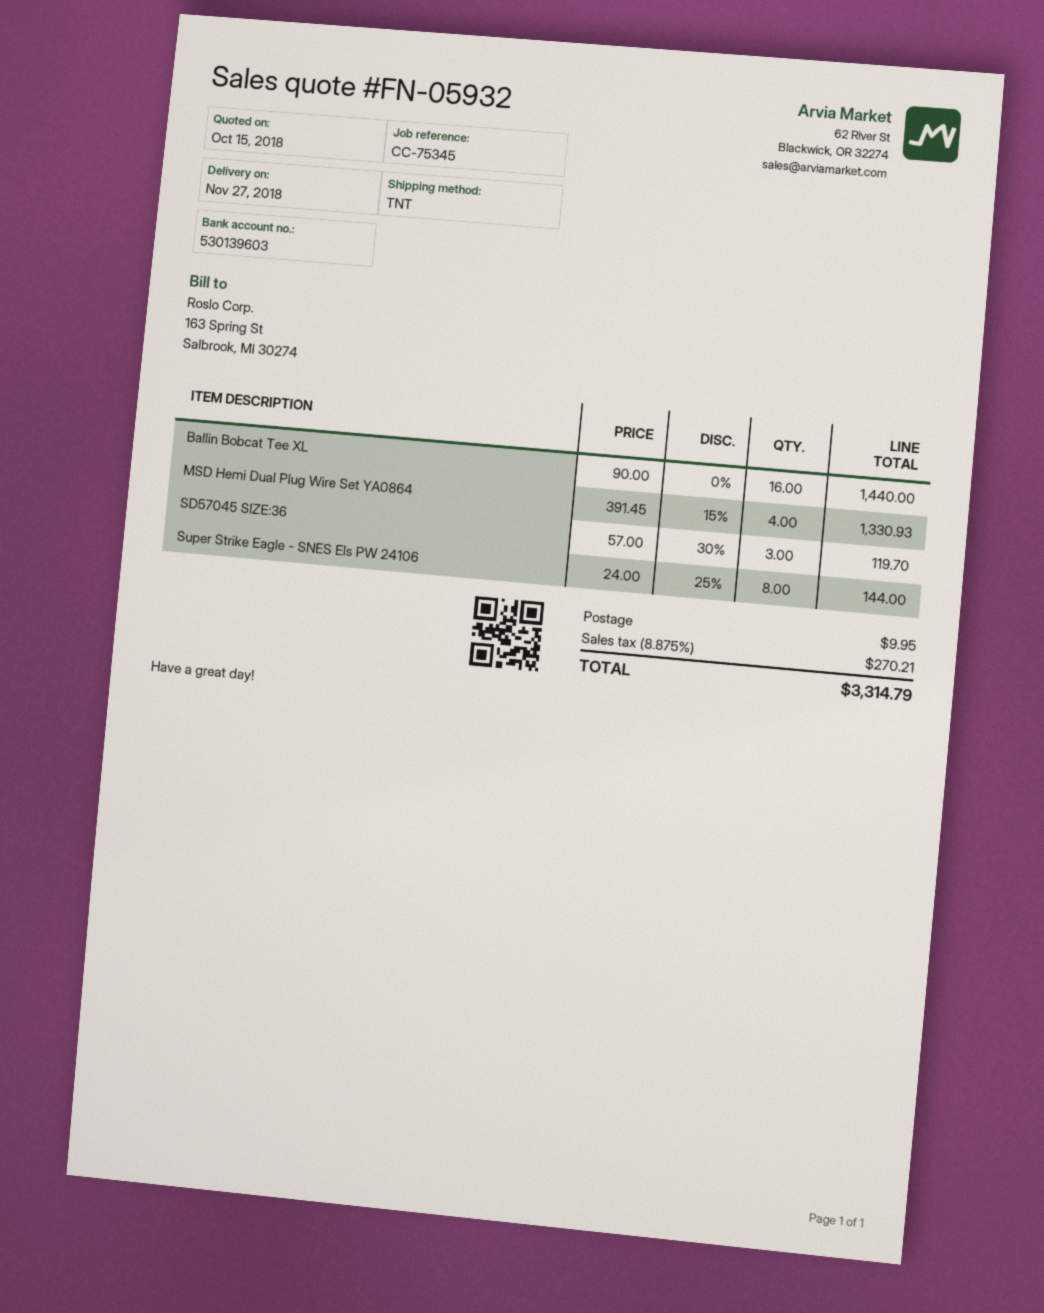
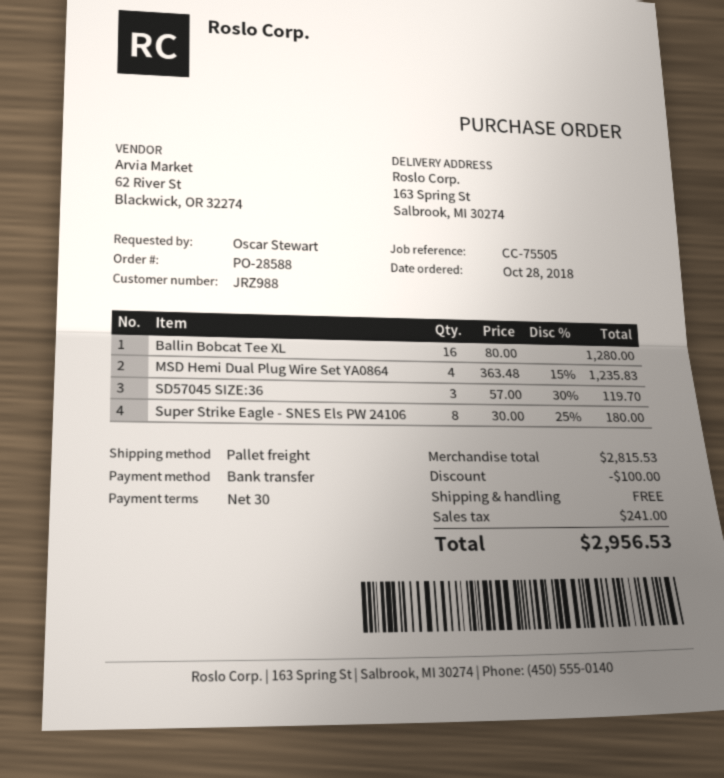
reference: CC-75345 -> CC-75505
shipping method: TNT -> pallet freight
Ballin Bobcat Tee XL: 16 x 90.00 = 1440.00 -> 16 x 80.00 = 1280.00
MSD Hemi Dual Plug Wire Set YA0864: 4 x 391.45 - 15% = 1330.93 -> 4 x 363.48 - 15% = 1235.83
Super Strike Eagle - SNES Els PW 24106: 8 x 24.00 - 25% = 144.00 -> 8 x 30.00 - 25% = 180.00
discount: none -> 100.00
shipping: 9.95 -> 0.00
tax: 270.21 -> 241.00
total: 3314.79 -> 2956.53

